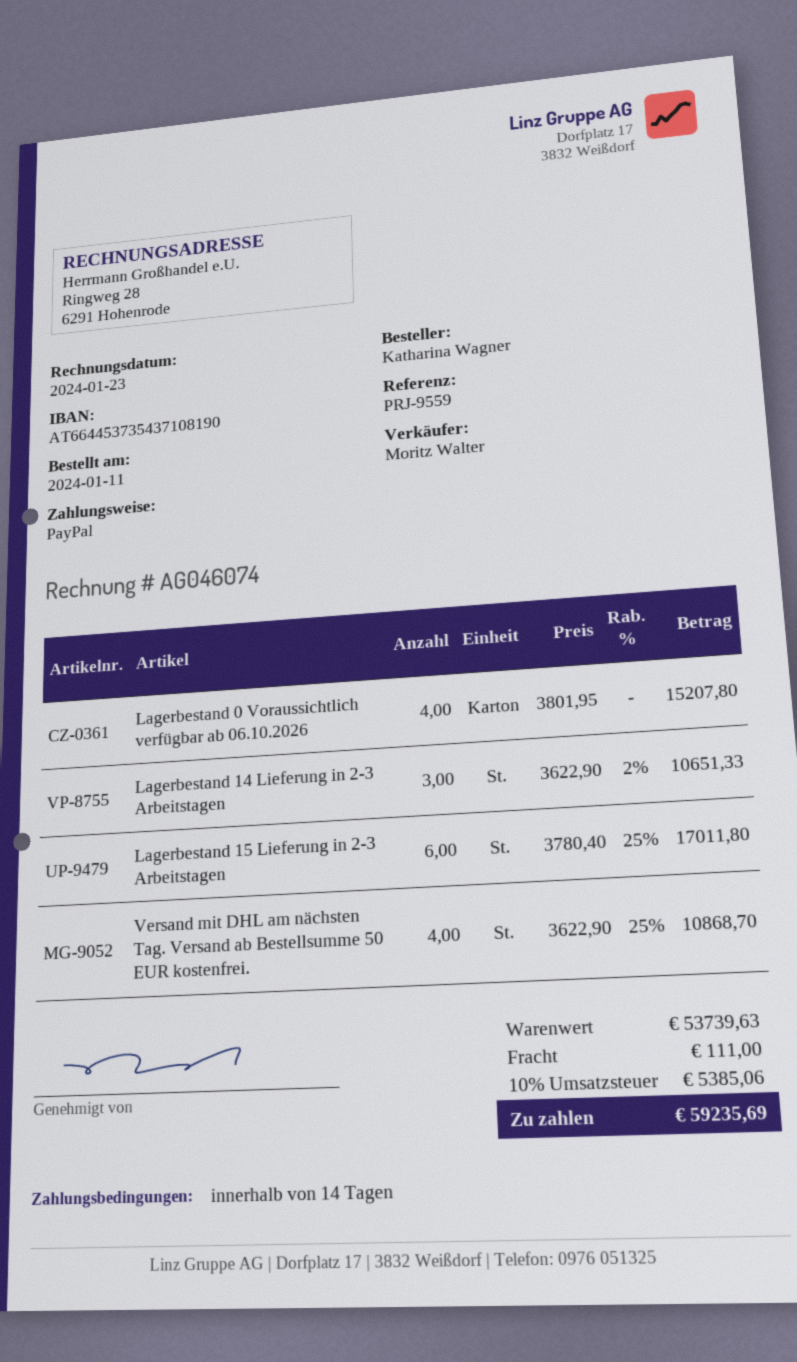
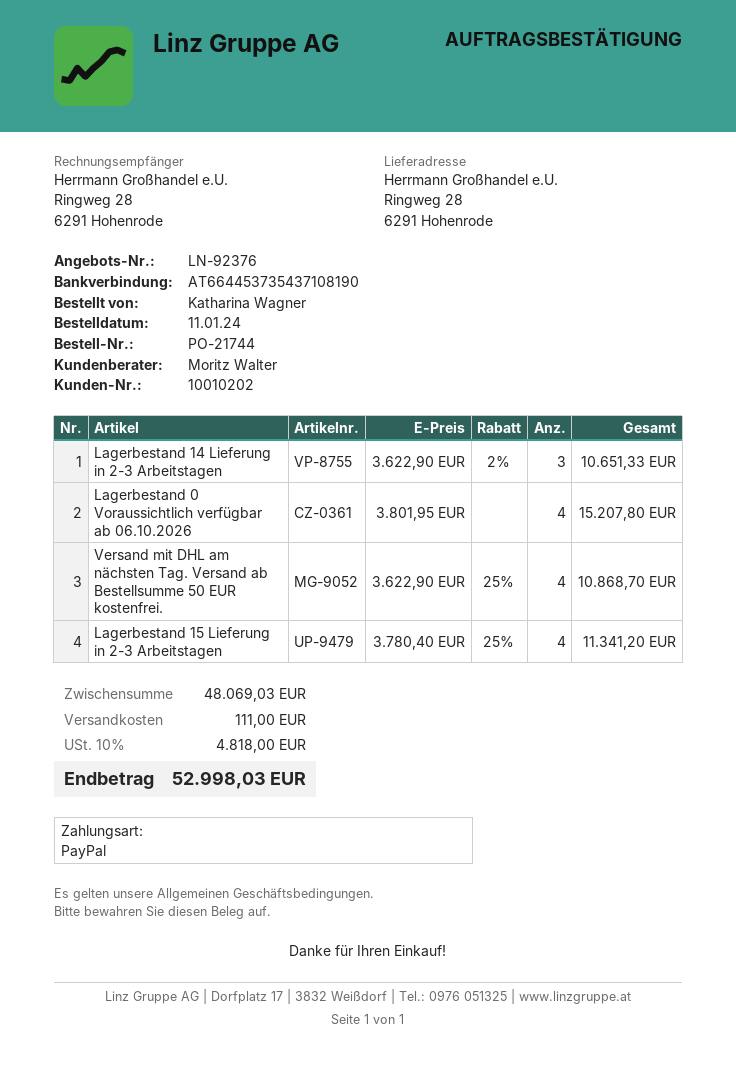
Lagerbestand 15 Lieferung in 2-3 Arbeitstagen: 6 x 3780.40 - 25% = 17011.80 -> 4 x 3780.40 - 25% = 11341.20
subtotal: 53739.63 -> 48069.03
tax: 10% = 5385.06 -> 10% = 4818.00
total: 59235.69 -> 52998.03

